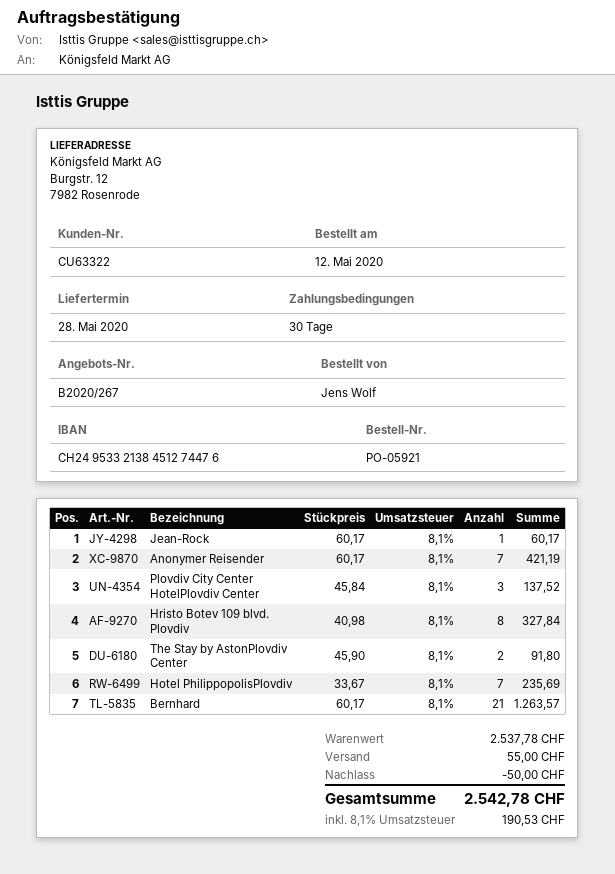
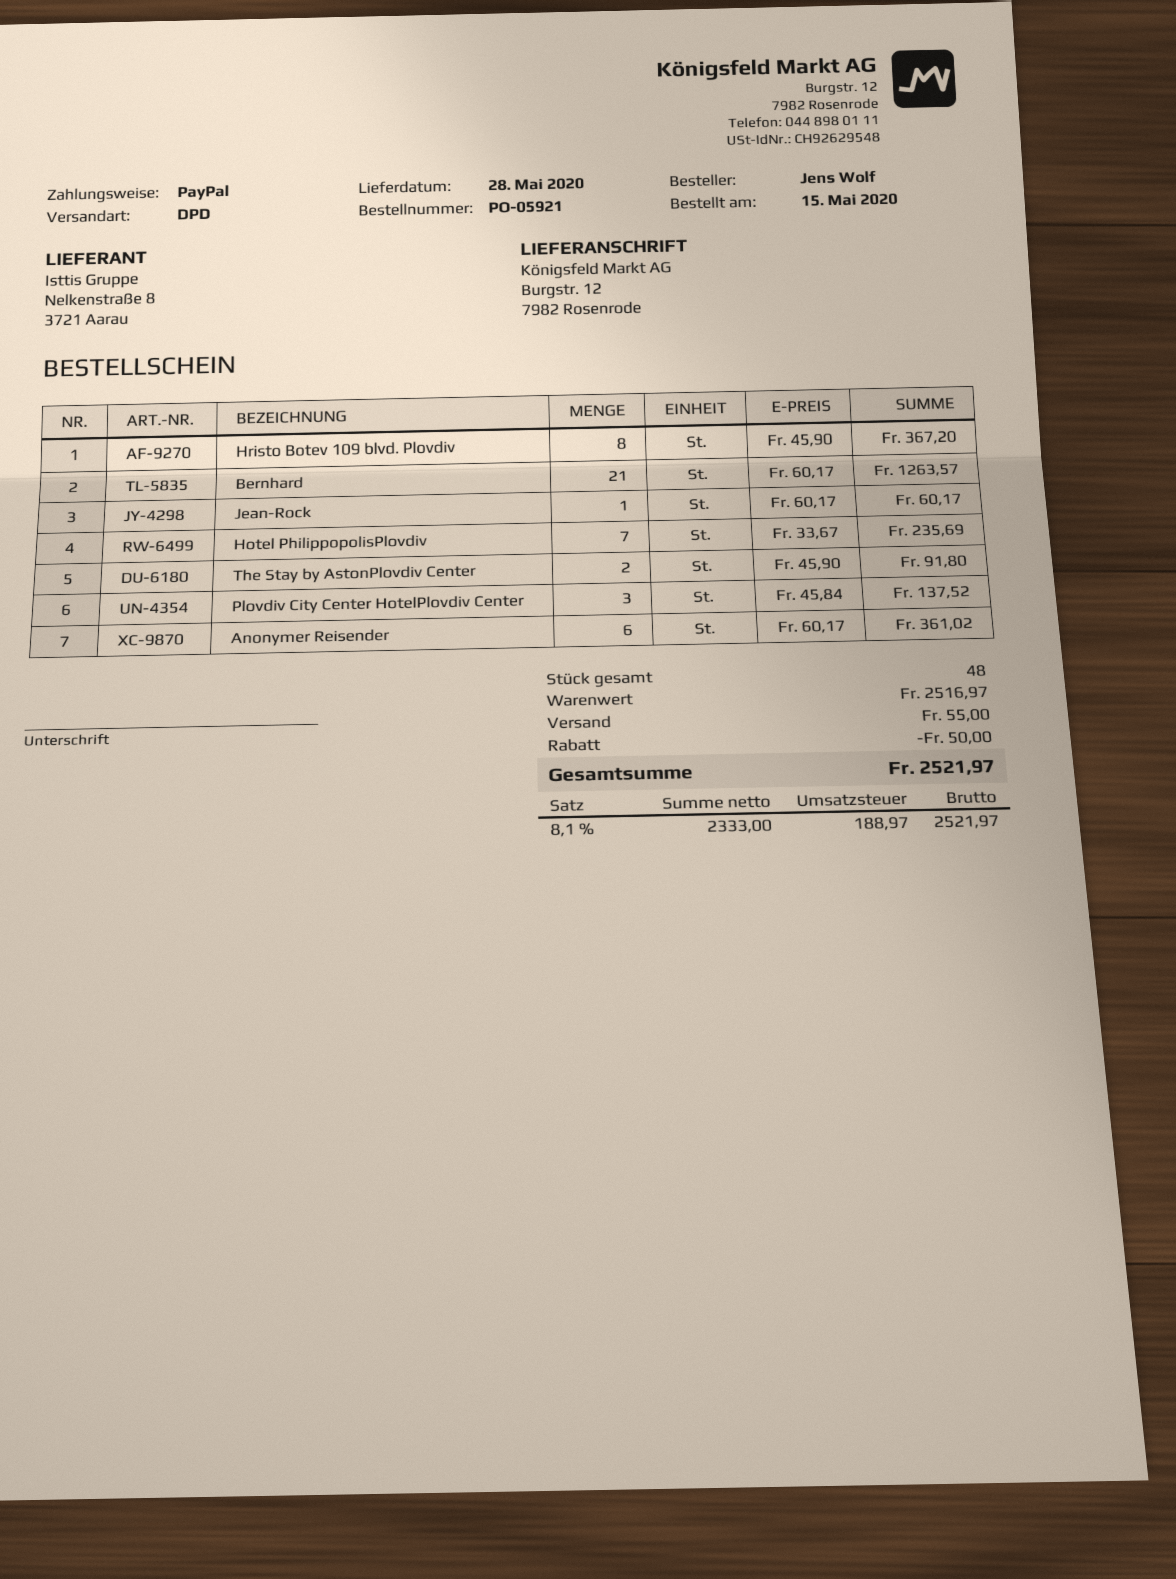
order date: 2020-05-12 -> 2020-05-15
Anonymer Reisender: 7 x 60.17 = 421.19 -> 6 x 60.17 = 361.02
Hristo Botev 109 blvd. Plovdiv: 8 x 40.98 = 327.84 -> 8 x 45.90 = 367.20
subtotal: 2537.78 -> 2516.97
tax: 8.1% = 190.53 -> 8.1% = 188.97
total: 2542.78 -> 2521.97

